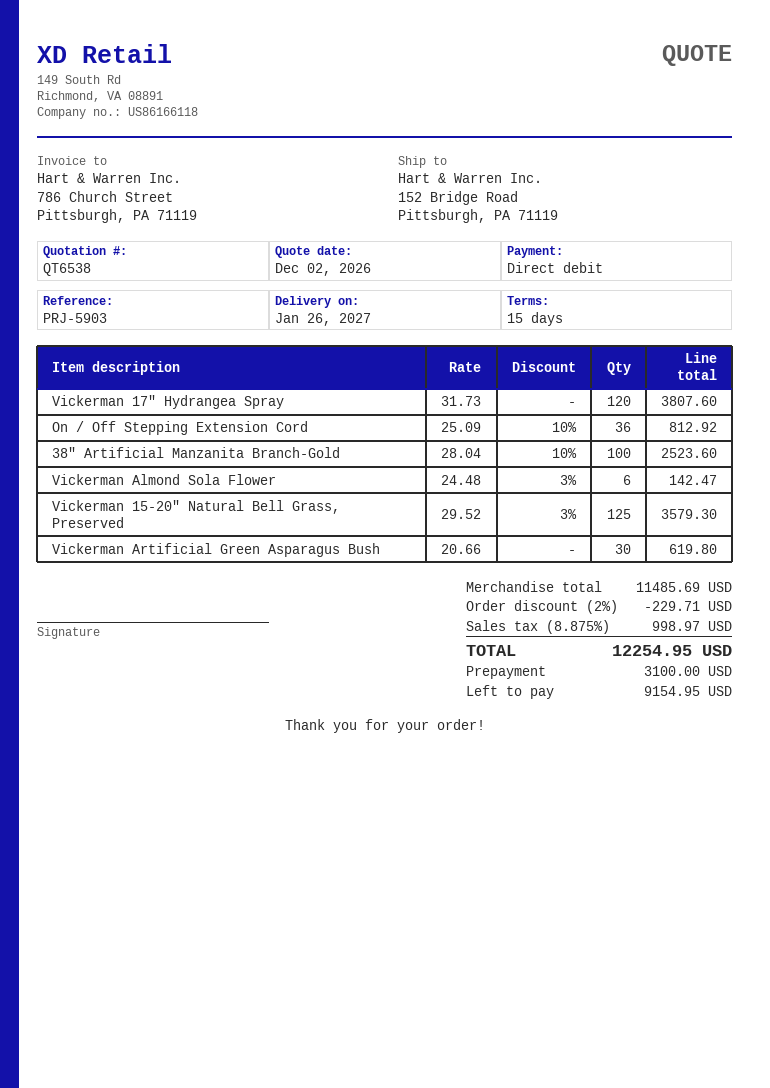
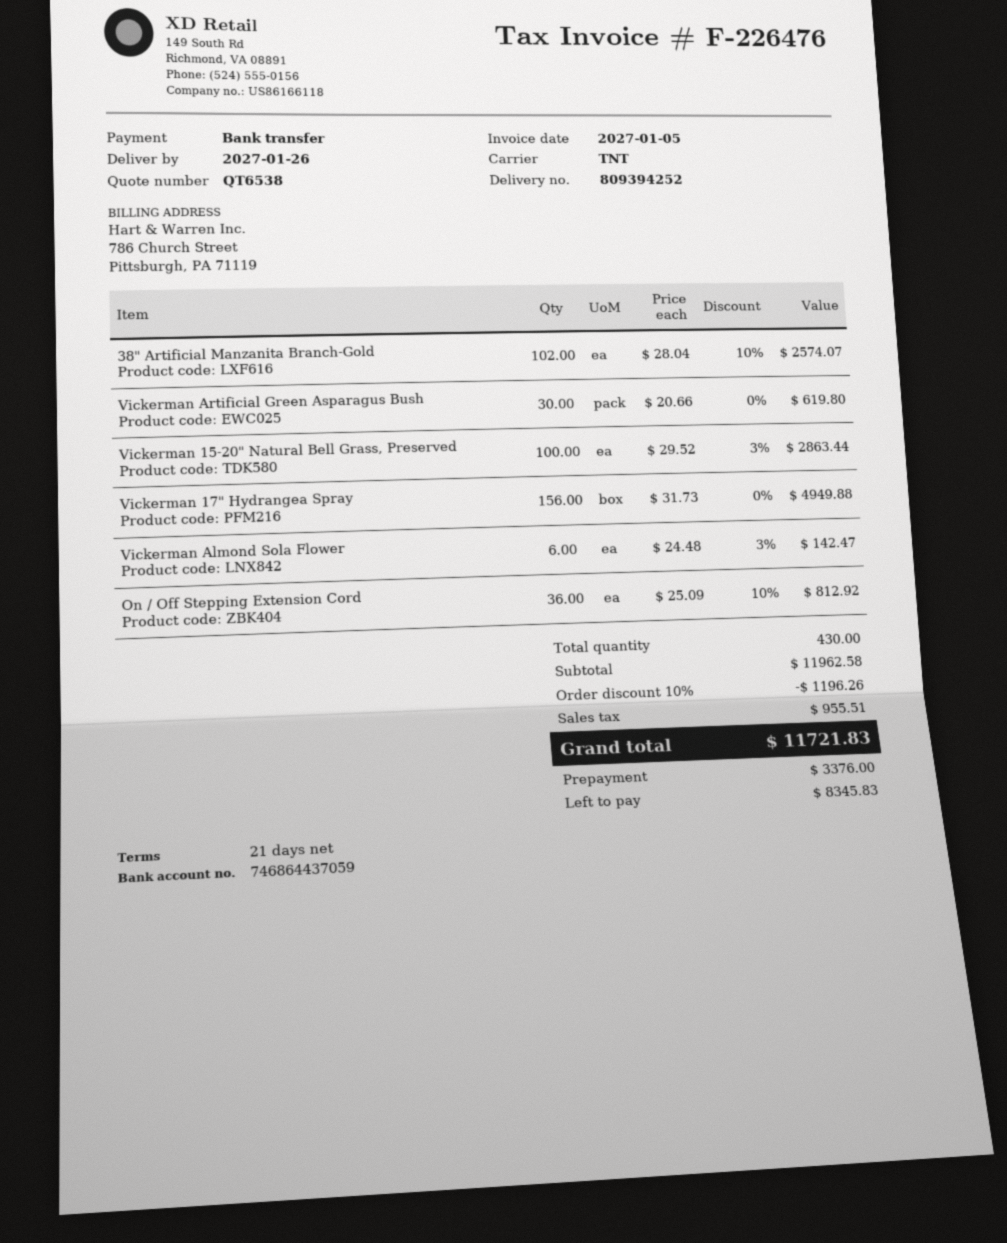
payment terms: 15 days -> 21 days
payment method: direct debit -> bank transfer
Vickerman 17" Hydrangea Spray: 120 x 31.73 = 3807.60 -> 156 x 31.73 = 4949.88
38" Artificial Manzanita Branch-Gold: 100 x 28.04 - 10% = 2523.60 -> 102 x 28.04 - 10% = 2574.07
Vickerman 15-20" Natural Bell Grass, Preserved: 125 x 29.52 - 3% = 3579.30 -> 100 x 29.52 - 3% = 2863.44
subtotal: 11485.69 -> 11962.58
discount: 2% = 229.71 -> 10% = 1196.26
tax: 998.97 -> 955.51
total: 12254.95 -> 11721.83
deposit: 3100.00 -> 3376.00
balance: 9154.95 -> 8345.83

